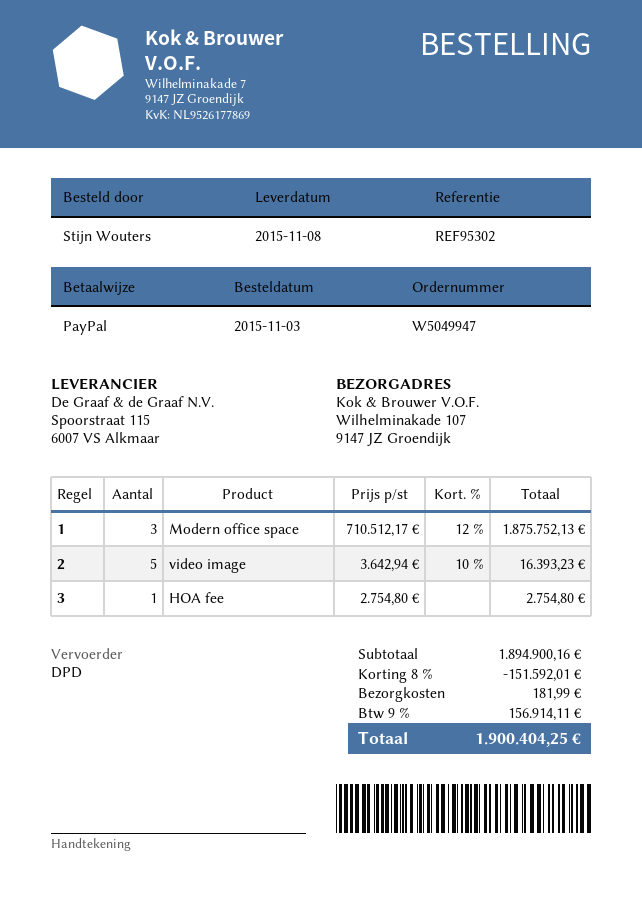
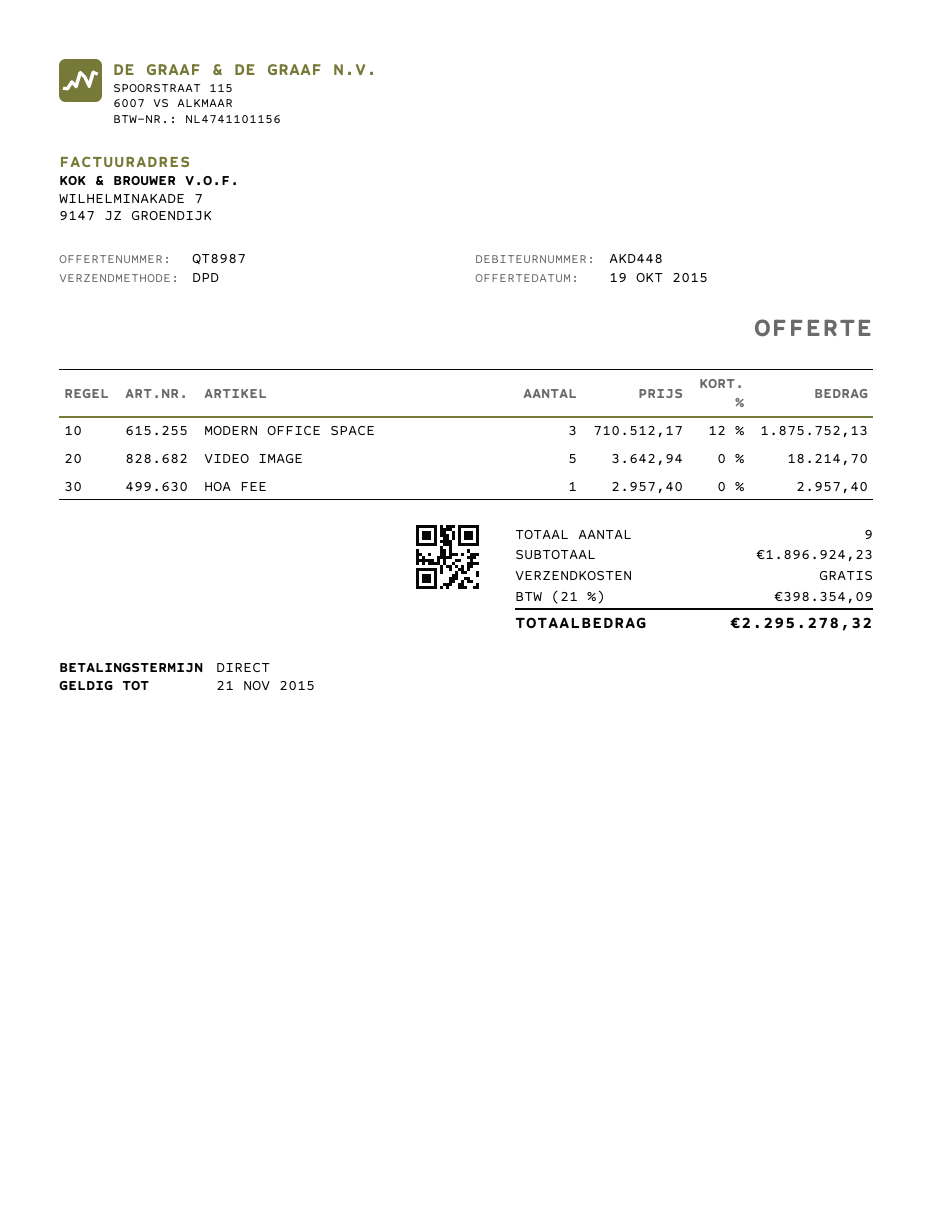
video image: 5 x 3642.94 - 10% = 16393.23 -> 5 x 3642.94 = 18214.70
HOA fee: 1 x 2754.80 = 2754.80 -> 1 x 2957.40 = 2957.40
subtotal: 1894900.16 -> 1896924.23
discount: 8% = 151592.01 -> none
shipping: 181.99 -> 0.00
tax: 9% = 156914.11 -> 21% = 398354.09
total: 1900404.25 -> 2295278.32

